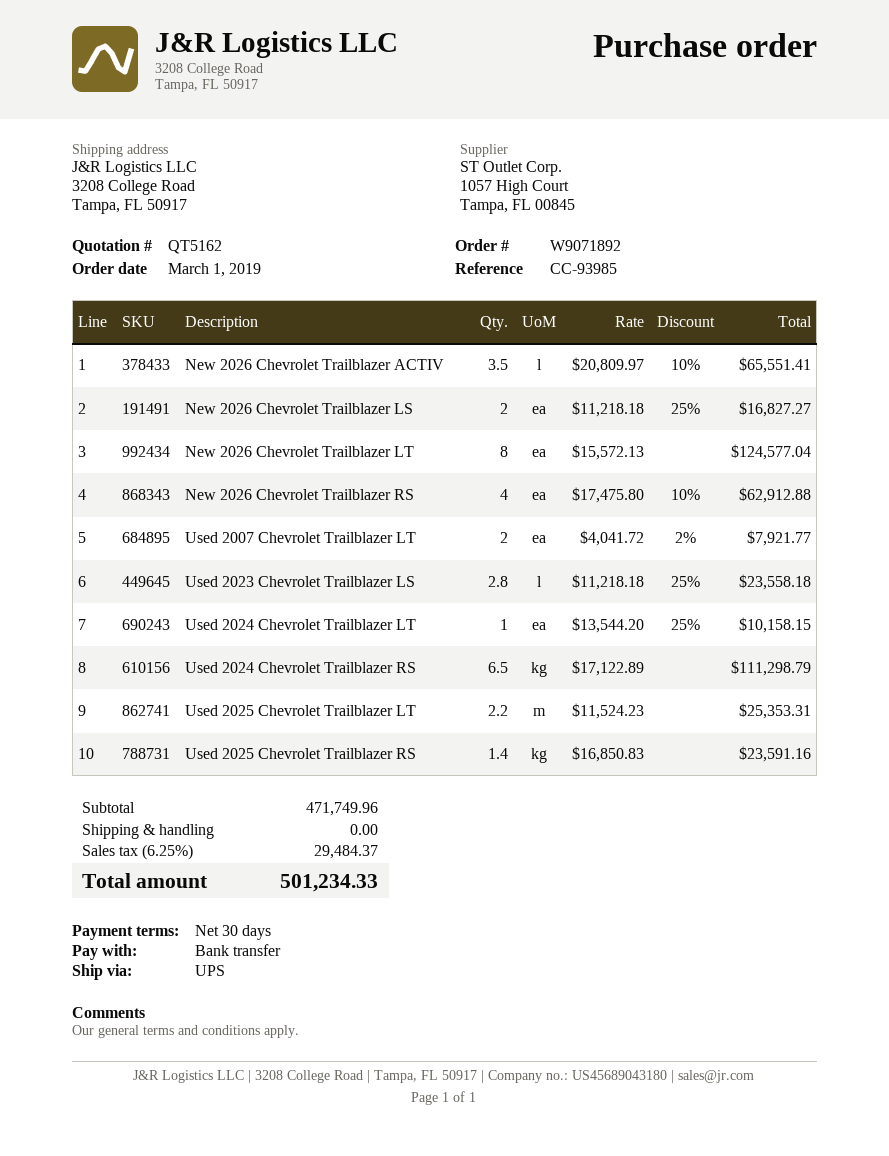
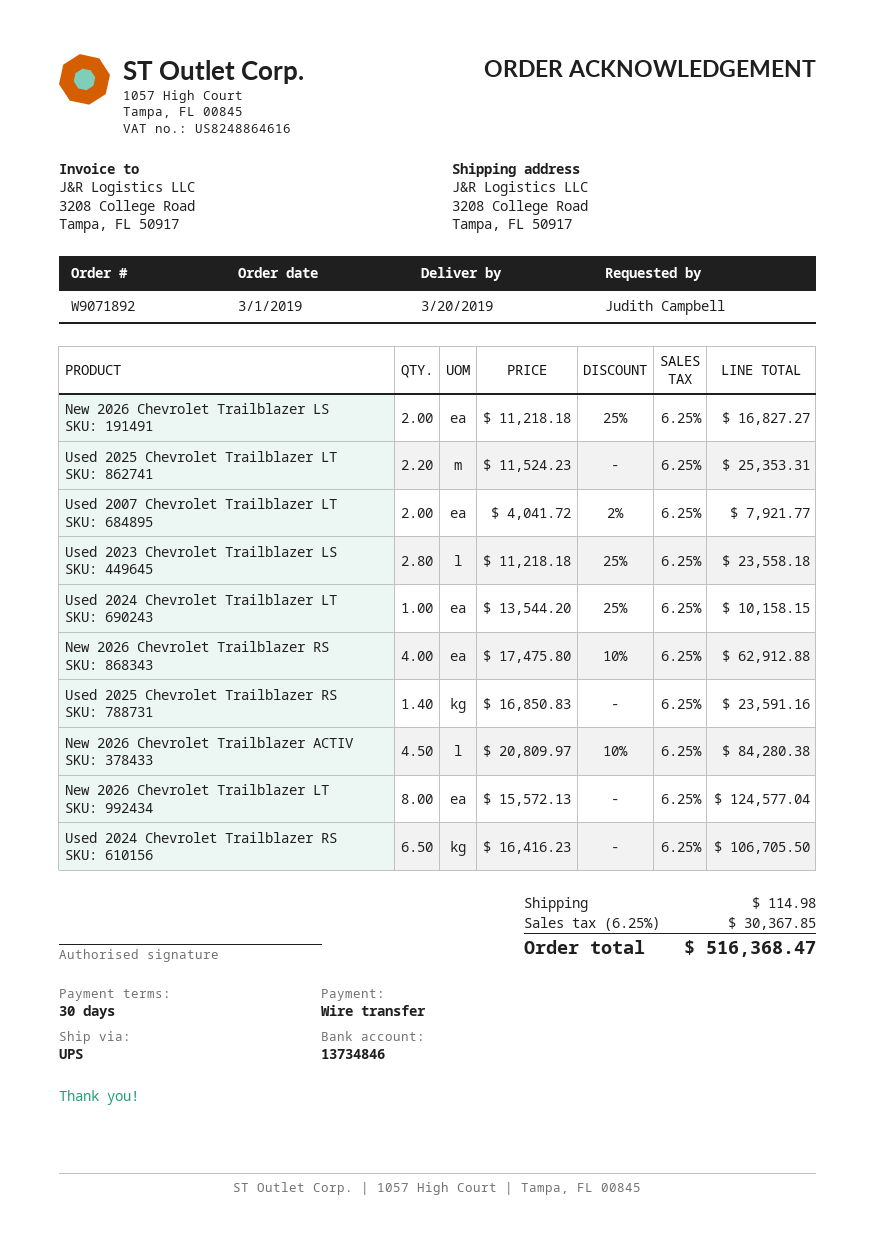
New 2026 Chevrolet Trailblazer ACTIV: 3.5 x 20809.97 - 10% = 65551.41 -> 4.5 x 20809.97 - 10% = 84280.38
Used 2024 Chevrolet Trailblazer RS: 6.5 x 17122.89 = 111298.79 -> 6.5 x 16416.23 = 106705.50
shipping: 0.00 -> 114.98
tax: 6.25% = 29484.37 -> 6.25% = 30367.85
total: 501234.33 -> 516368.47

